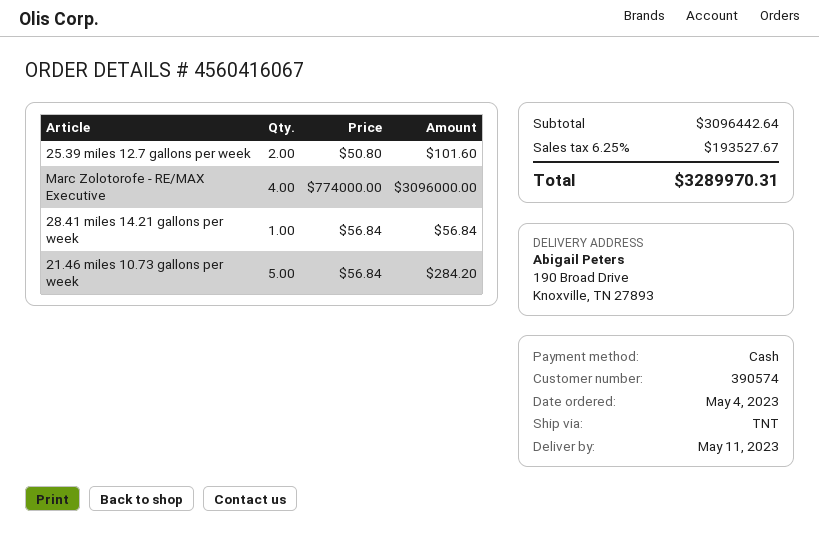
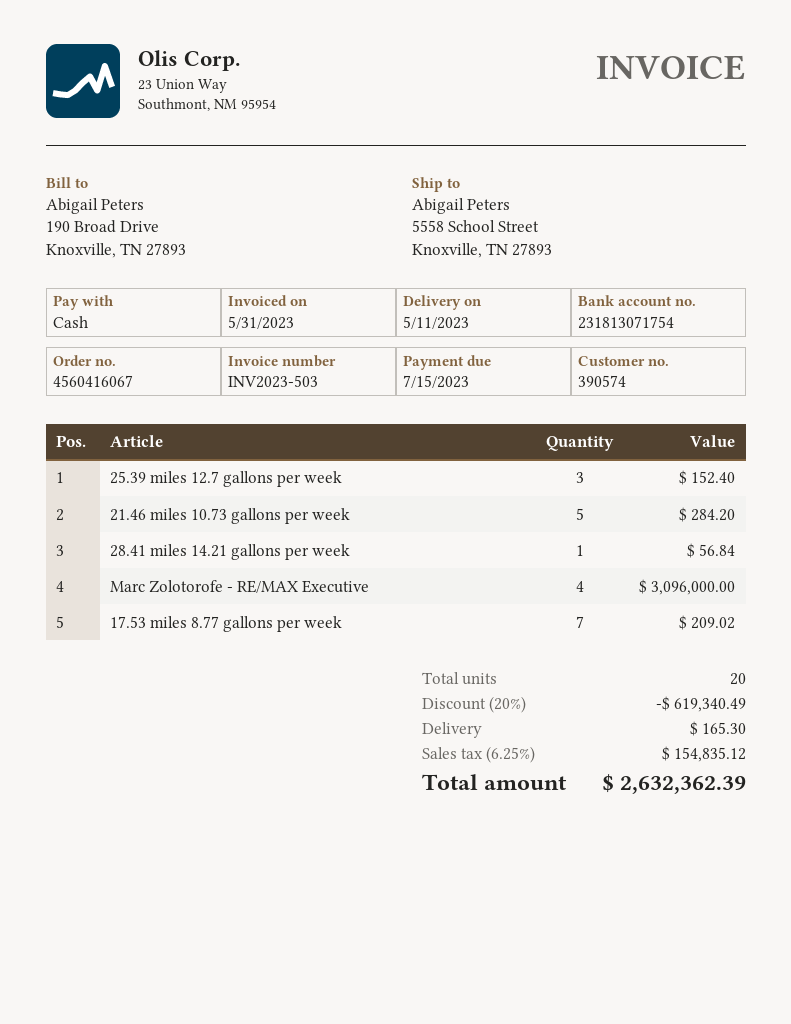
ship to: 190 Broad Drive, Knoxville, TN 27893 -> 5558 School Street, Knoxville, TN 27893
25.39 miles 12.7 gallons per week: 2 for 101.60 -> 3 for 152.40
17.53 miles 8.77 gallons per week: none -> 7 for 209.02
discount: none -> 20% = 619340.49
shipping: none -> 165.30
tax: 6.25% = 193527.67 -> 6.25% = 154835.12
total: 3289970.31 -> 2632362.39

